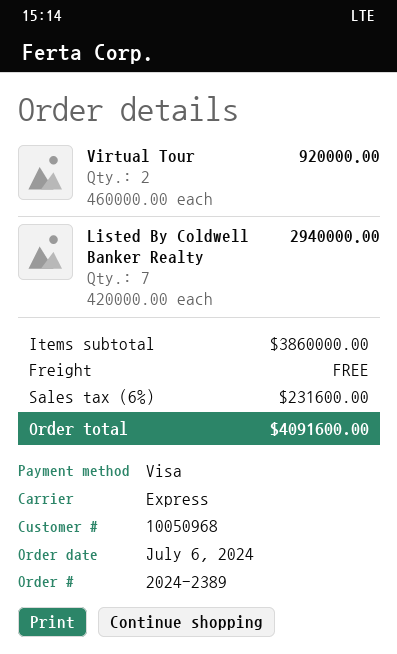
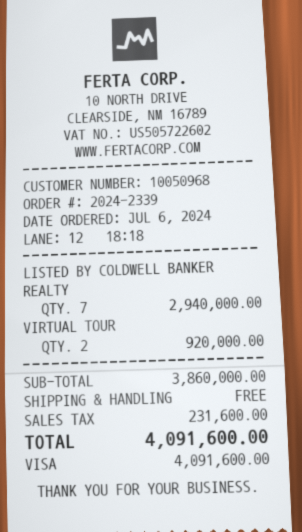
order number: 2024-2389 -> 2024-2339

